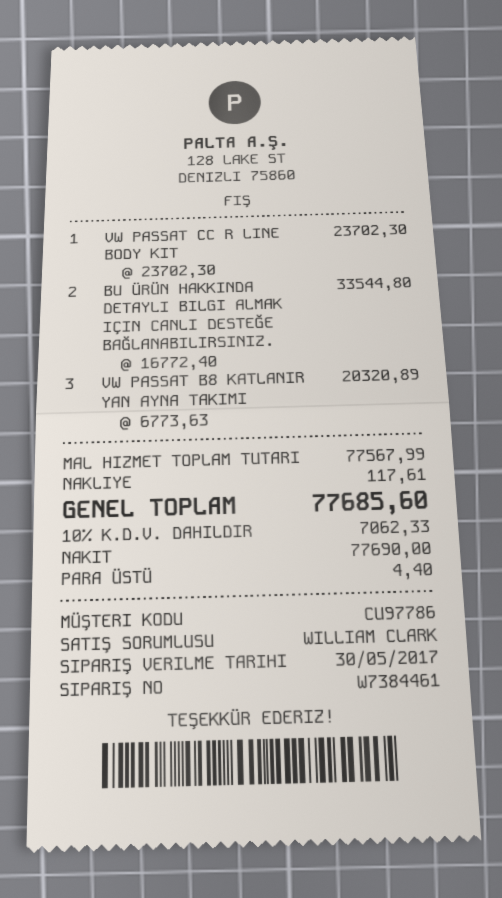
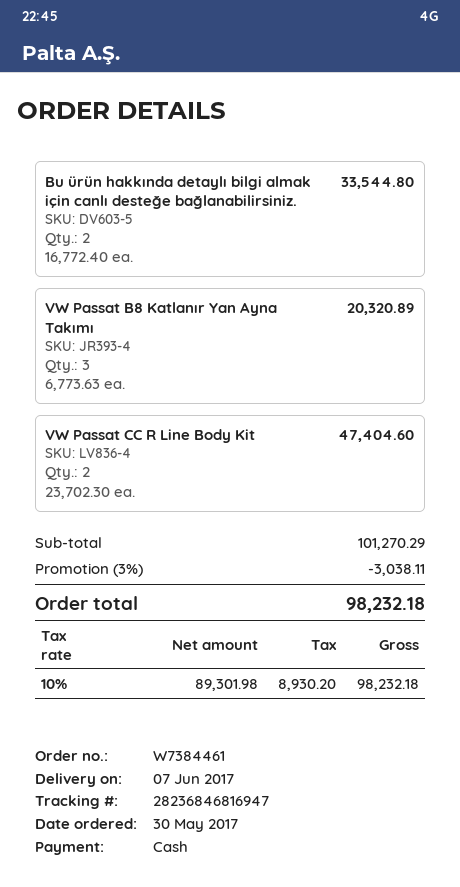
VW PASSAT CC R LINE BODY KIT: 1 x 23702.30 = 23702.30 -> 2 x 23702.30 = 47404.60
subtotal: 77567.99 -> 101270.29
discount: none -> 3% = 3038.11
shipping: 117.61 -> none
tax: 10% = 7062.33 -> 10% = 8930.20
total: 77685.60 -> 98232.18

